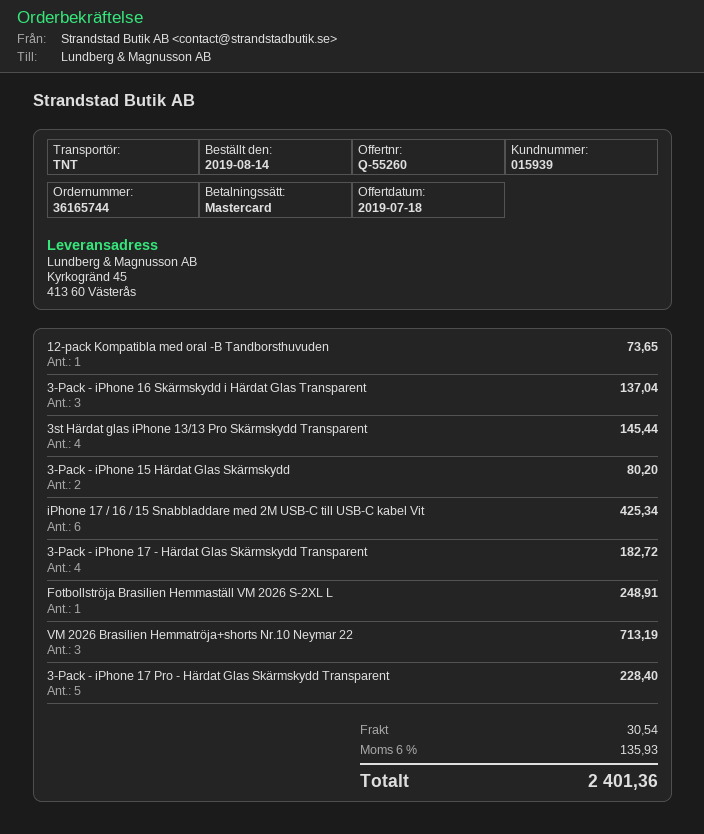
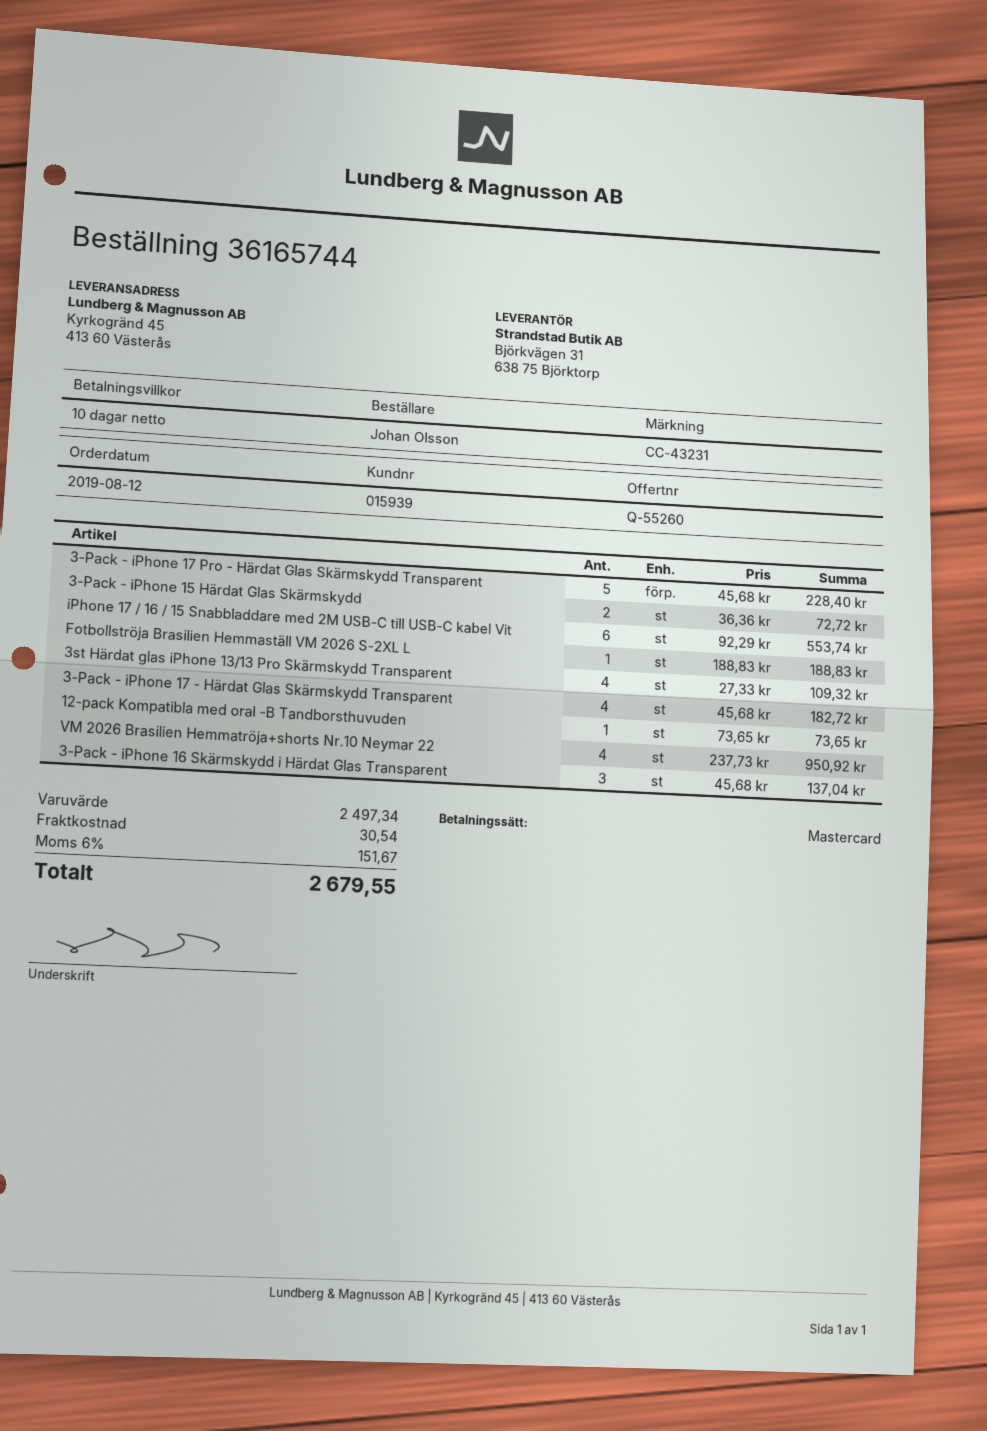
order date: 2019-08-14 -> 2019-08-12
3st Härdat glas iPhone 13/13 Pro Skärmskydd Transparent: 4 for 145.44 -> 4 for 109.32
3-Pack - iPhone 15 Härdat Glas Skärmskydd: 2 for 80.20 -> 2 for 72.72
iPhone 17 / 16 / 15 Snabbladdare med 2M USB-C till USB-C kabel Vit: 6 for 425.34 -> 6 for 553.74
Fotbollströja Brasilien Hemmaställ VM 2026 S-2XL L: 1 for 248.91 -> 1 for 188.83
VM 2026 Brasilien Hemmatröja+shorts Nr.10 Neymar 22: 3 for 713.19 -> 4 for 950.92
tax: 6% = 135.93 -> 6% = 151.67
total: 2401.36 -> 2679.55

